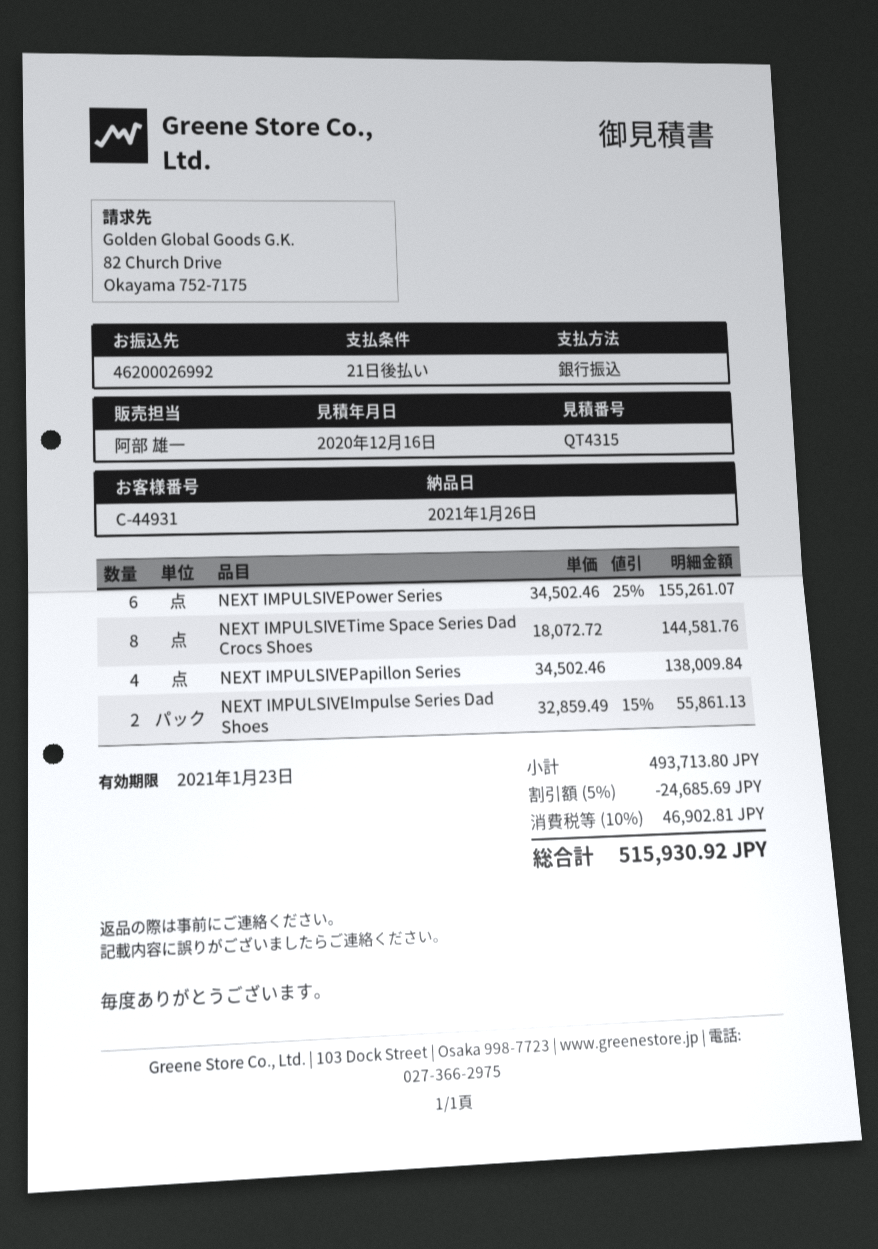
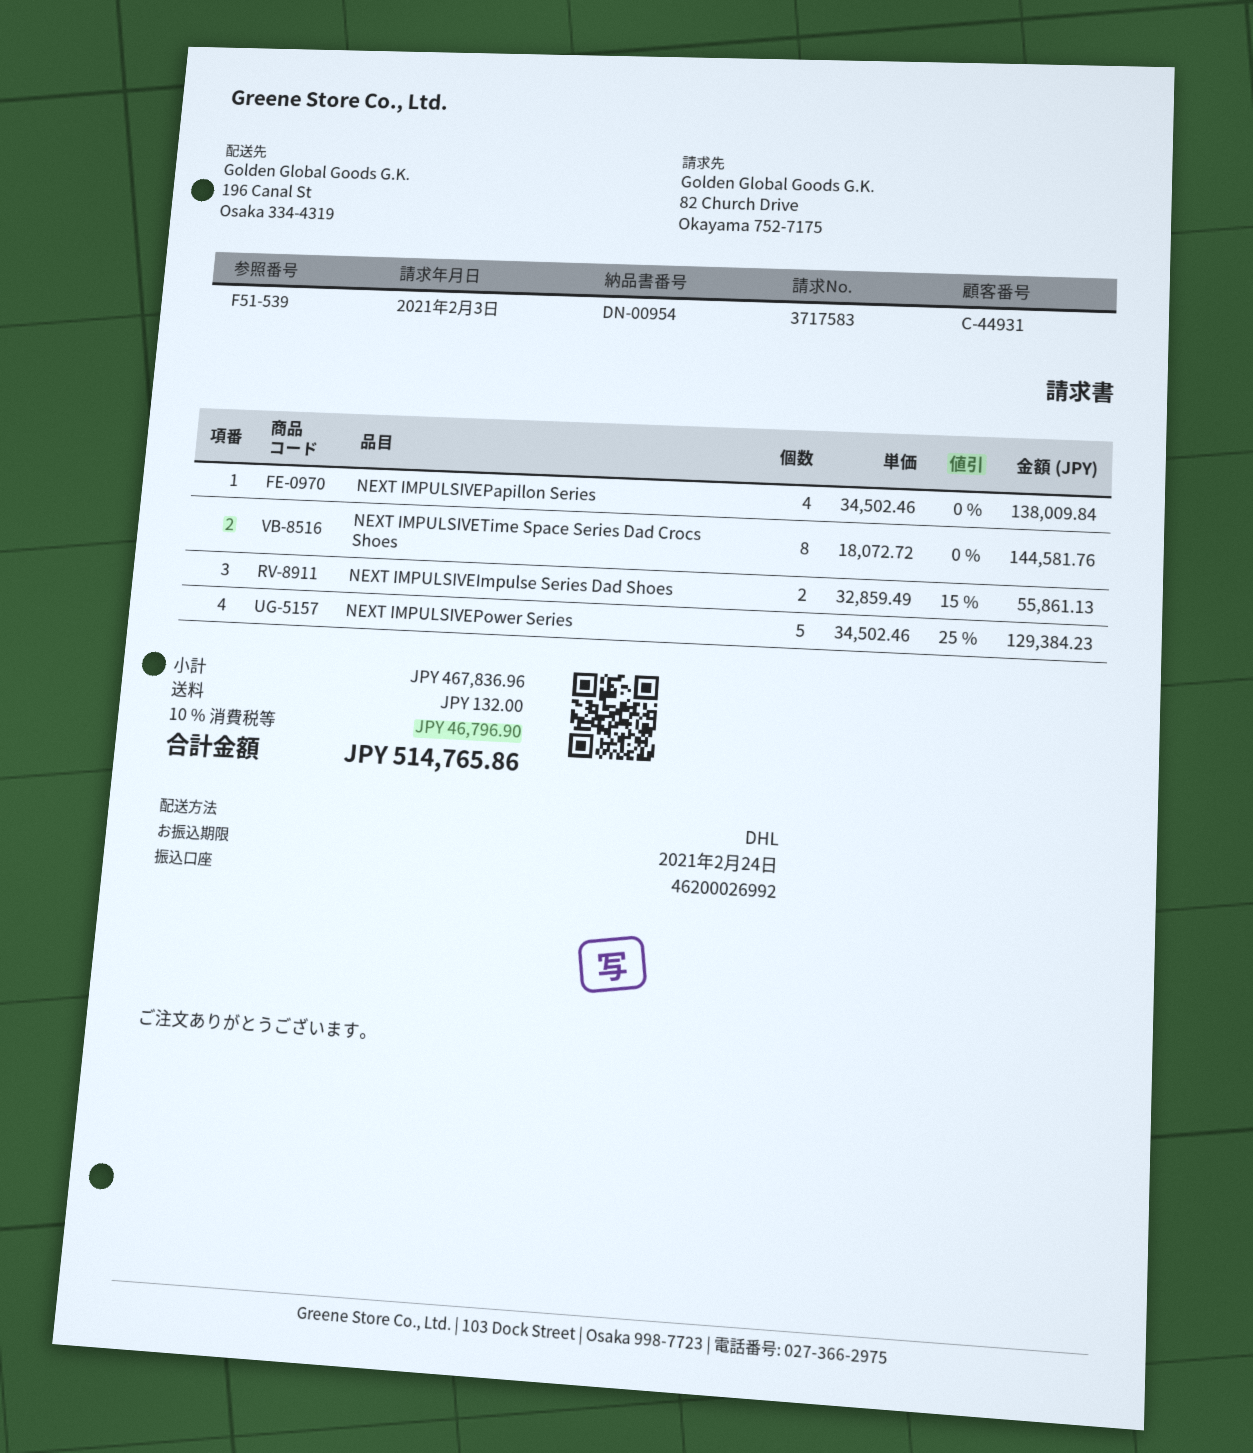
NEXT IMPULSIVEPower Series: 6 x 34502.46 - 25% = 155261.07 -> 5 x 34502.46 - 25% = 129384.23
subtotal: 493713.80 -> 467836.96
discount: 5% = 24685.69 -> none
shipping: none -> 132.00
tax: 10% = 46902.81 -> 10% = 46796.90
total: 515930.92 -> 514765.86

